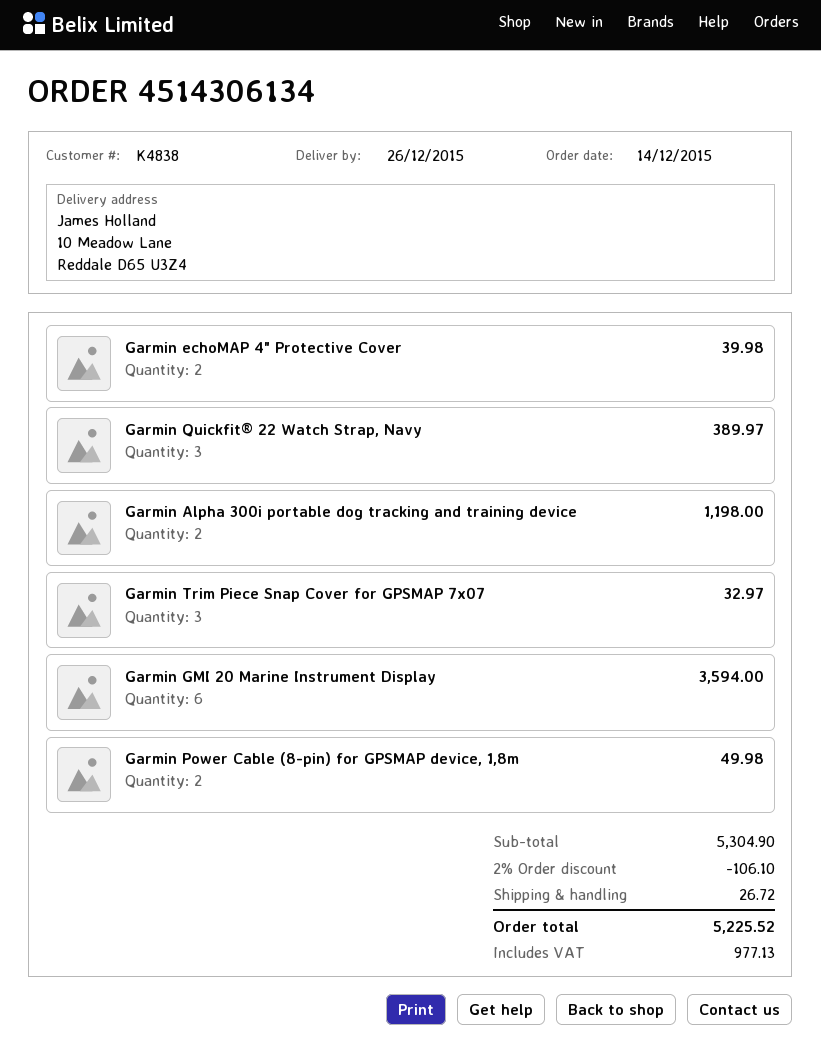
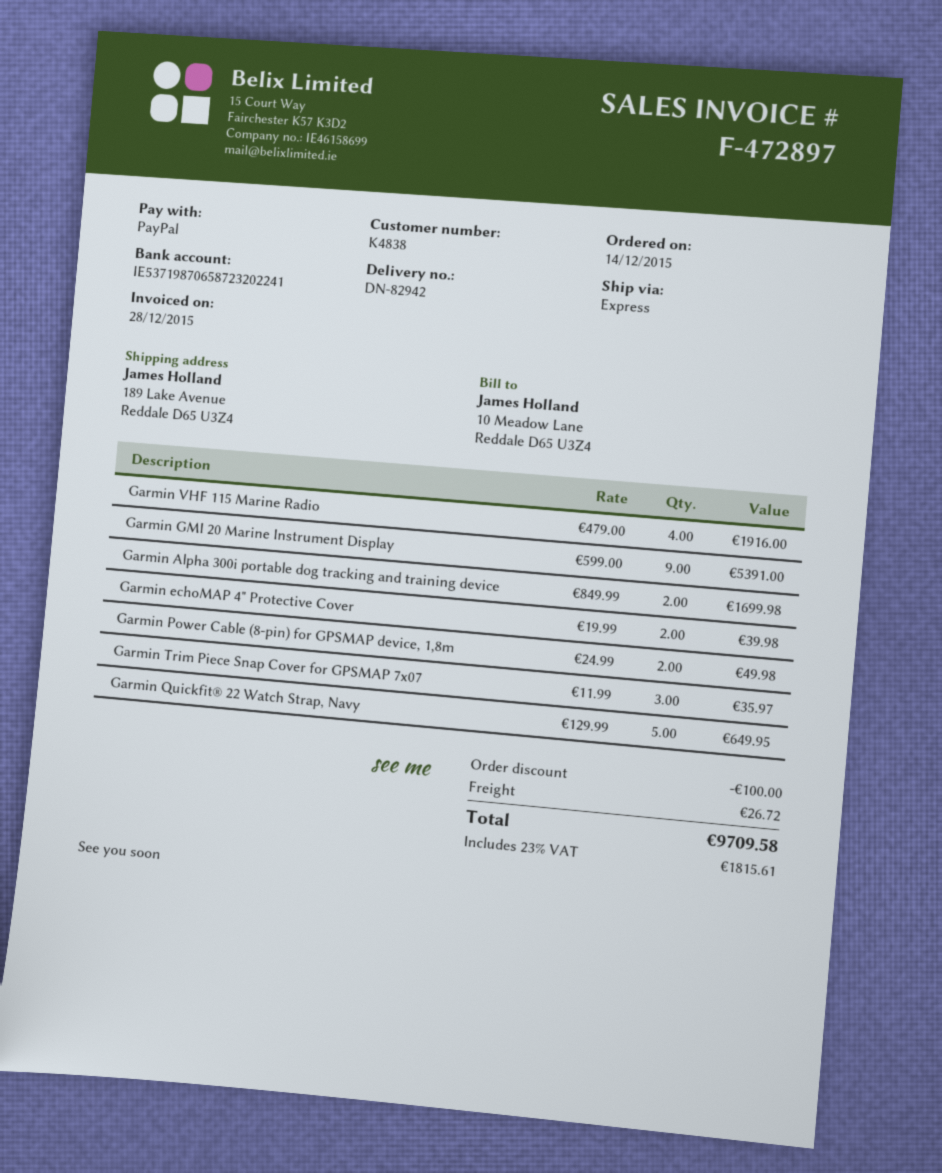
ship to: 10 Meadow Lane, Reddale D65 U3Z4 -> 189 Lake Avenue, Reddale D65 U3Z4
Garmin Quickfit® 22 Watch Strap, Navy: 3 for 389.97 -> 5 for 649.95
Garmin Alpha 300i portable dog tracking and training device: 2 for 1198.00 -> 2 for 1699.98
Garmin Trim Piece Snap Cover for GPSMAP 7x07: 3 for 32.97 -> 3 for 35.97
Garmin GMI 20 Marine Instrument Display: 6 for 3594.00 -> 9 for 5391.00
Garmin VHF 115 Marine Radio: none -> 4 for 1916.00
discount: 106.10 -> 100.00
tax: 977.13 -> 1815.61
total: 5225.52 -> 9709.58

